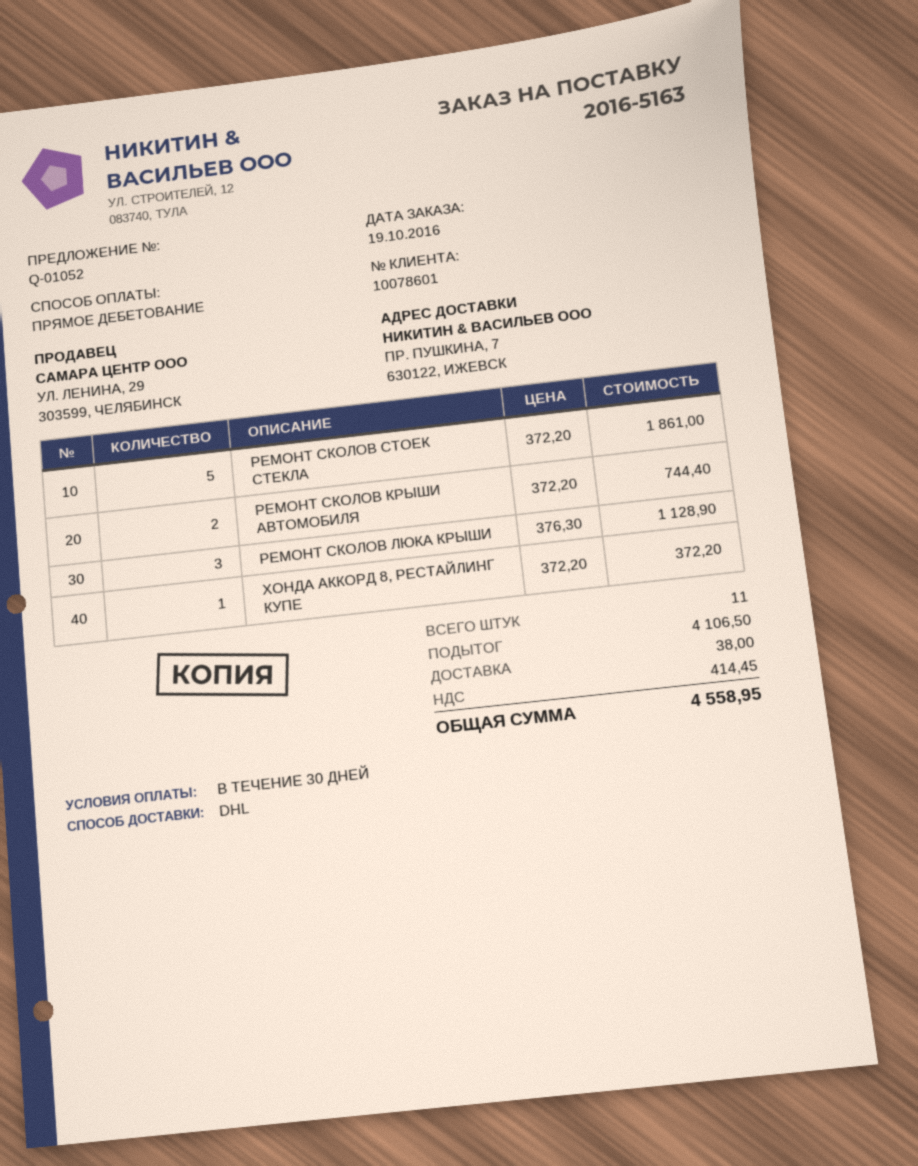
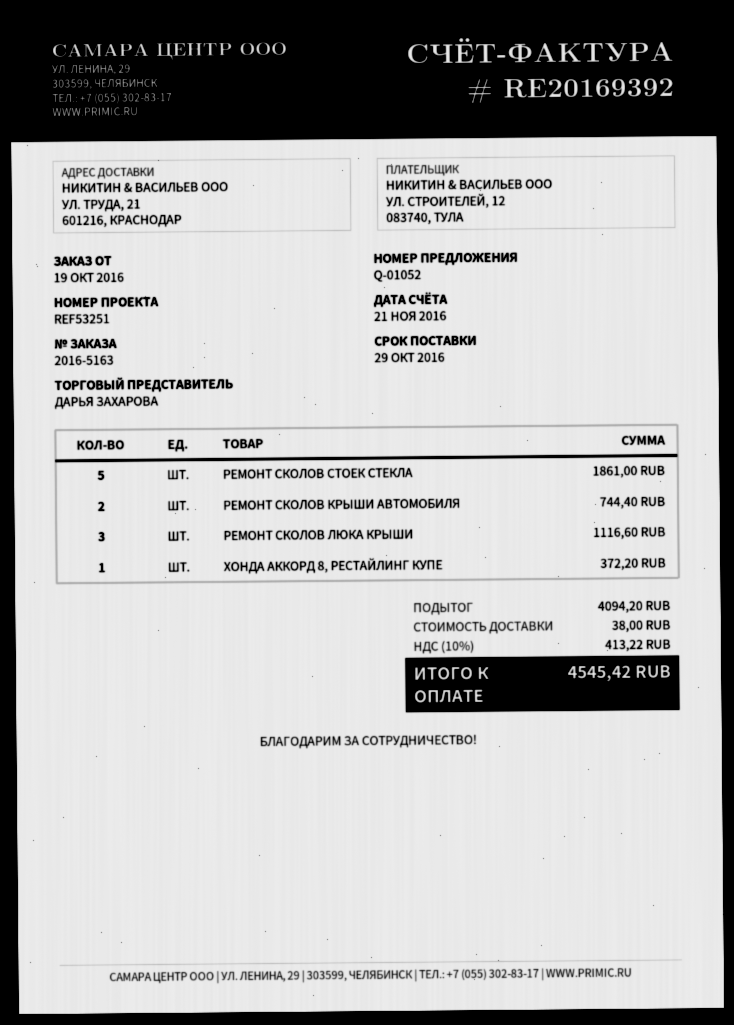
ship to: ПР. ПУШКИНА, 7, 630122, ИЖЕВСК -> УЛ. ТРУДА, 21, 601216, КРАСНОДАР
РЕМОНТ СКОЛОВ ЛЮКА КРЫШИ: 3 for 1128.90 -> 3 for 1116.60
subtotal: 4106.50 -> 4094.20
tax: 414.45 -> 413.22
total: 4558.95 -> 4545.42

